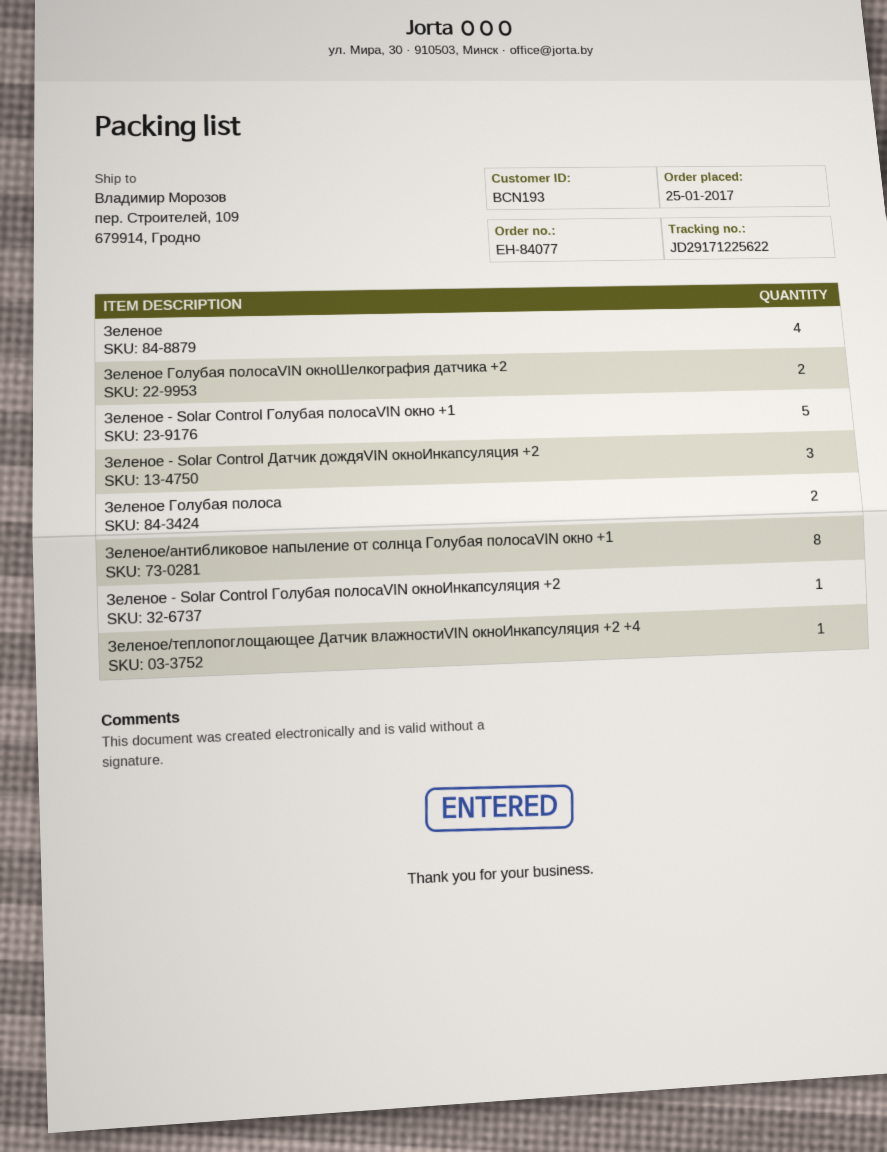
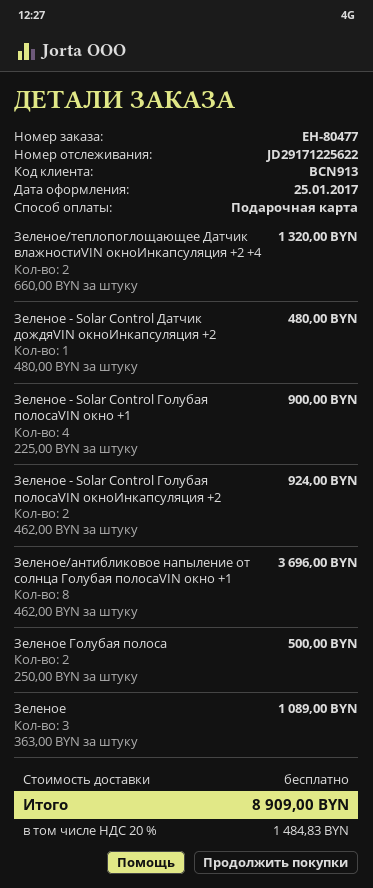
order number: EH-84077 -> EH-80477
customer number: BCN193 -> BCN913
Зеленое: 4 -> 3
Зеленое Голубая полосаVIN окноШелкография датчика +2: 2 -> none
Зеленое - Solar Control Голубая полосаVIN окно +1: 5 -> 4
Зеленое - Solar Control Датчик дождяVIN окноИнкапсуляция +2: 3 -> 1
Зеленое - Solar Control Голубая полосаVIN окноИнкапсуляция +2: 1 -> 2
Зеленое/теплопоглощающее Датчик влажностиVIN окноИнкапсуляция +2 +4: 1 -> 2

